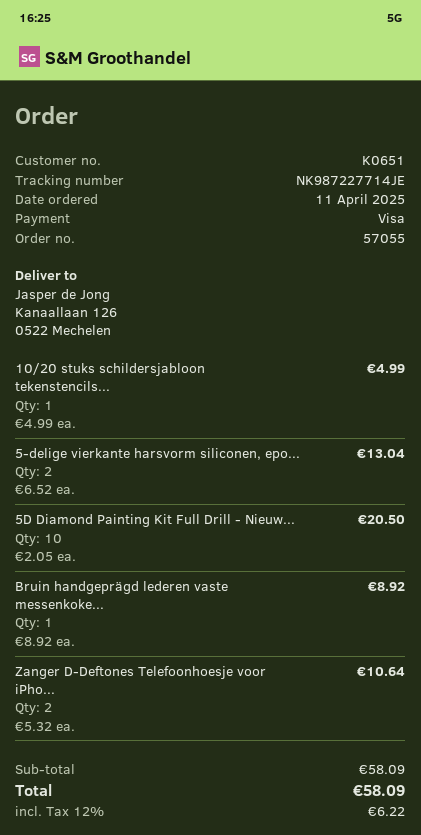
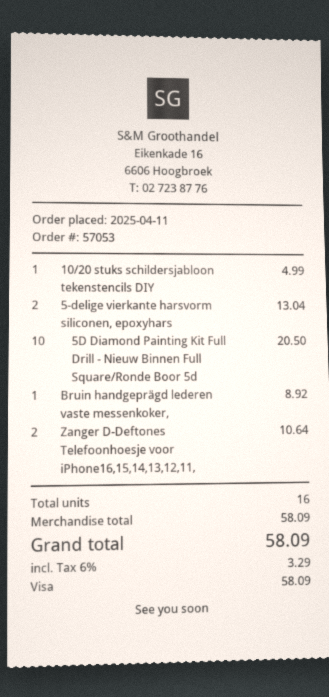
order number: 57055 -> 57053
tax: 12% = 6.22 -> 6% = 3.29

